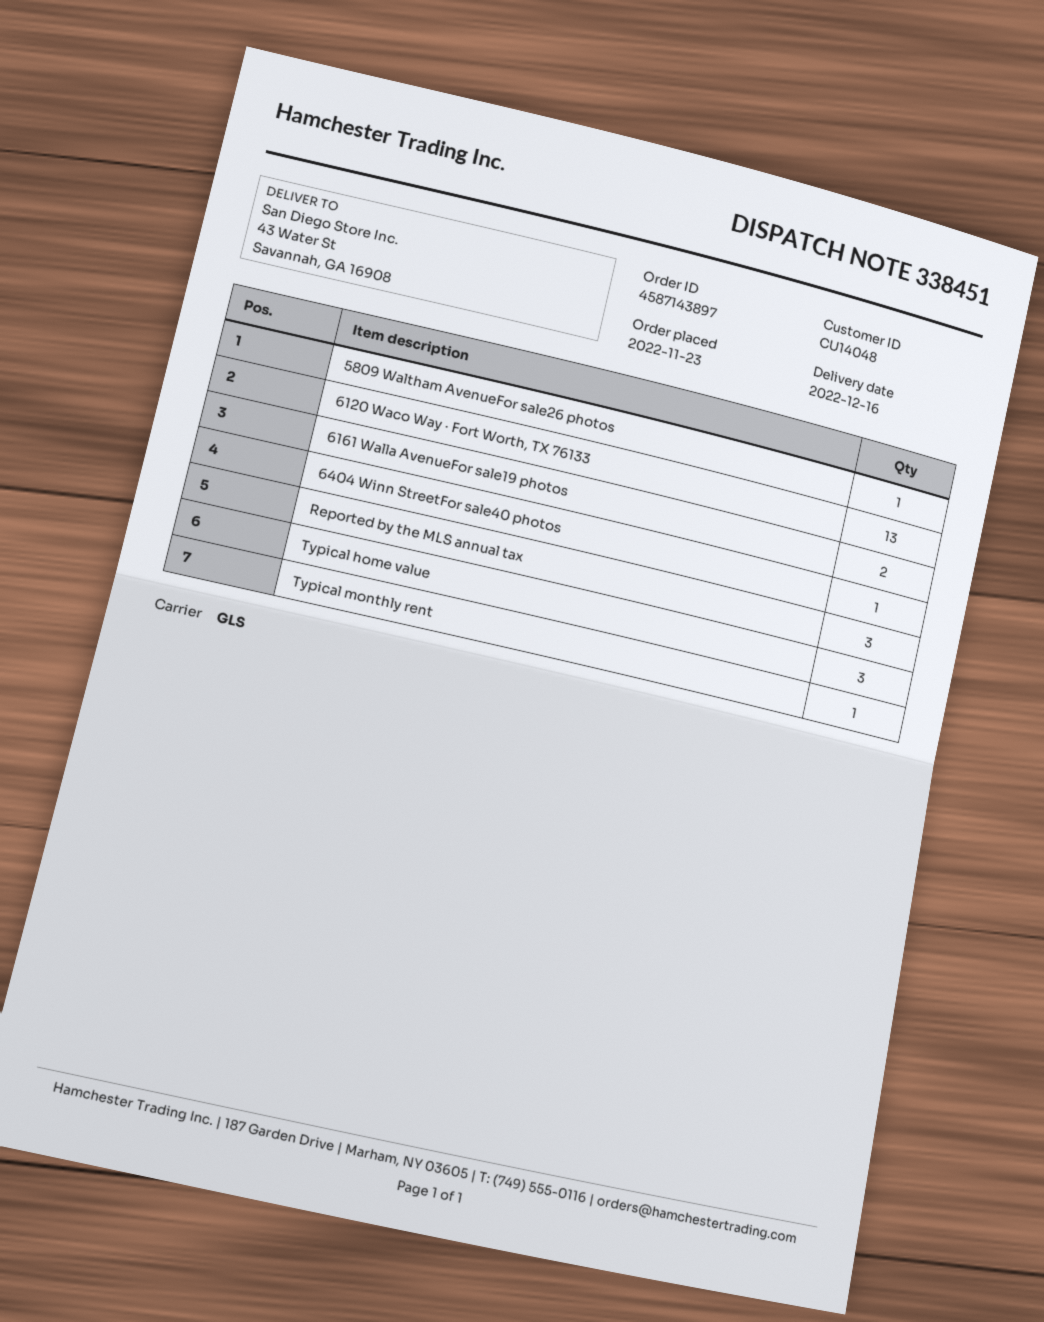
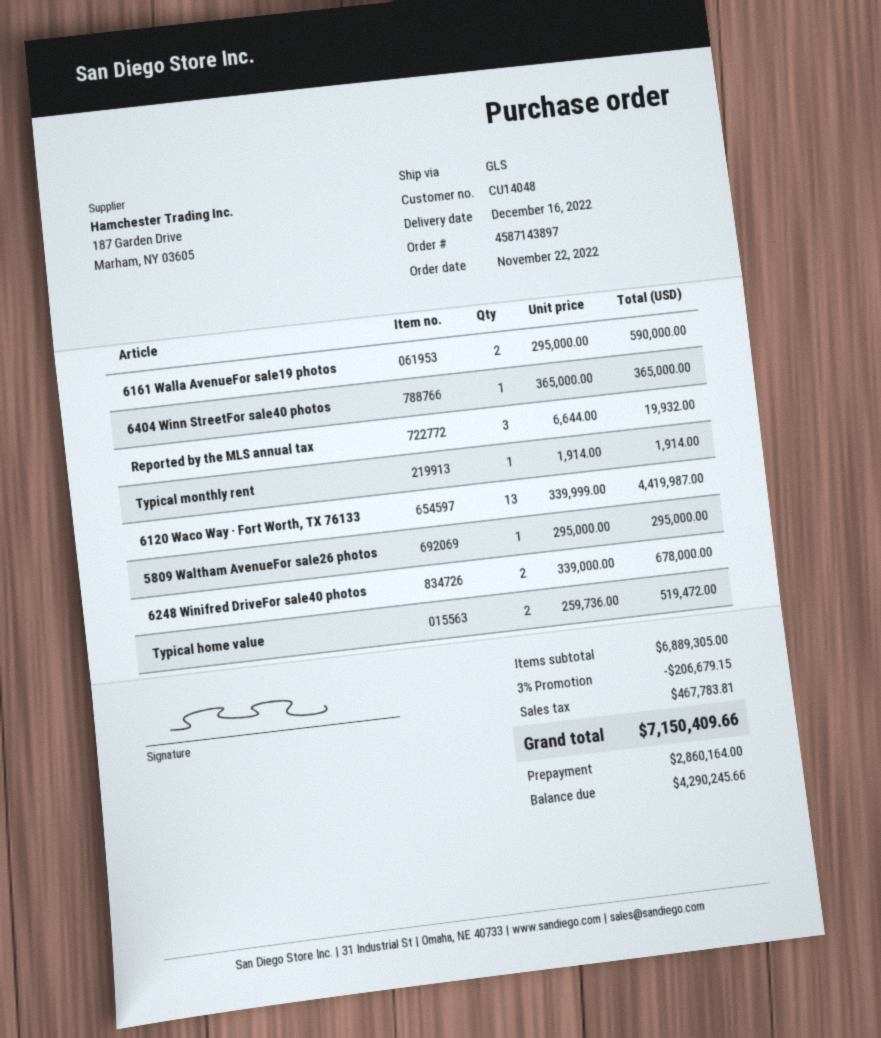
order date: 2022-11-23 -> 2022-11-22
Typical home value: 3 -> 2
6248 Winifred DriveFor sale40 photos: none -> 2

